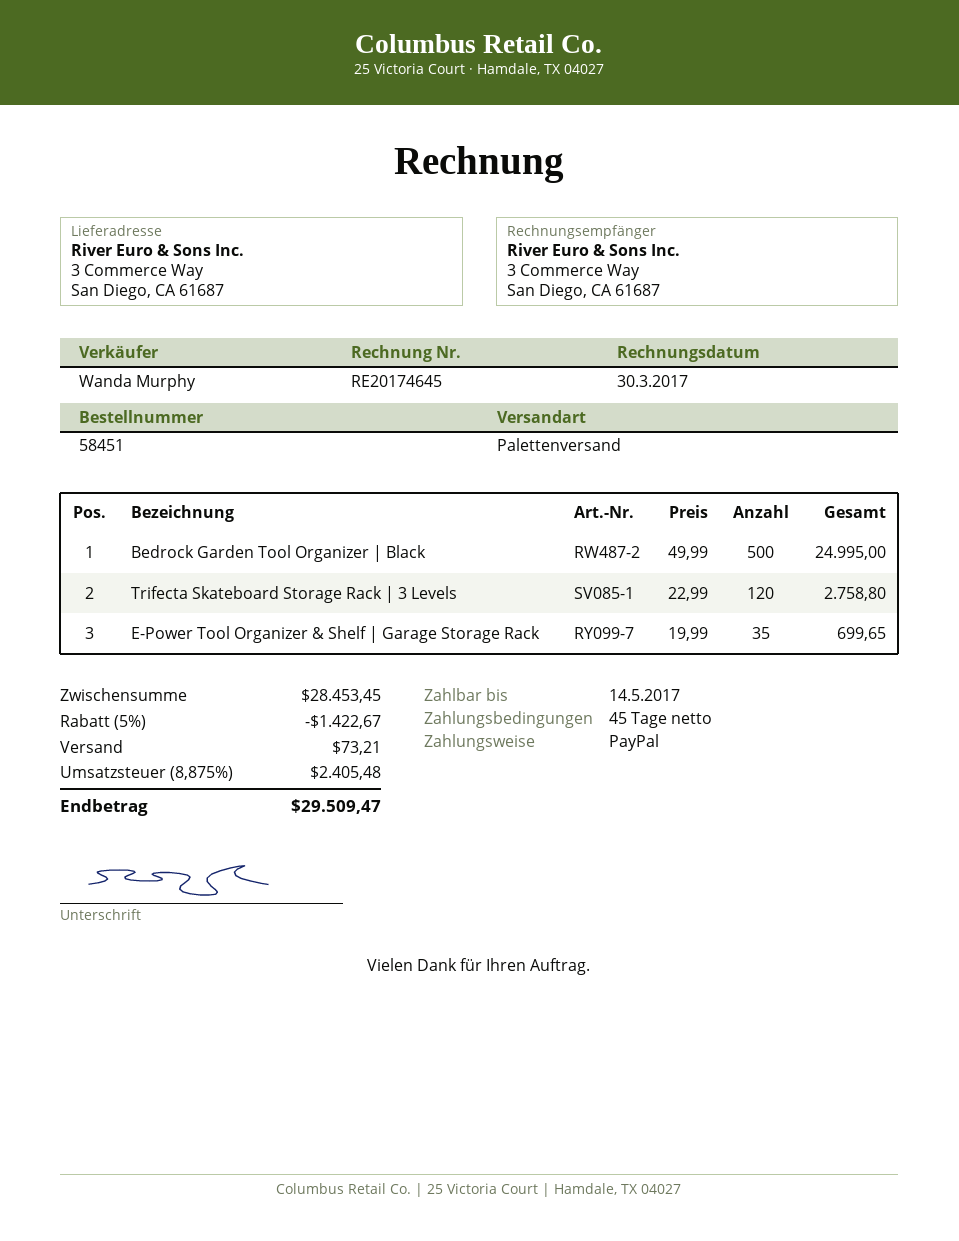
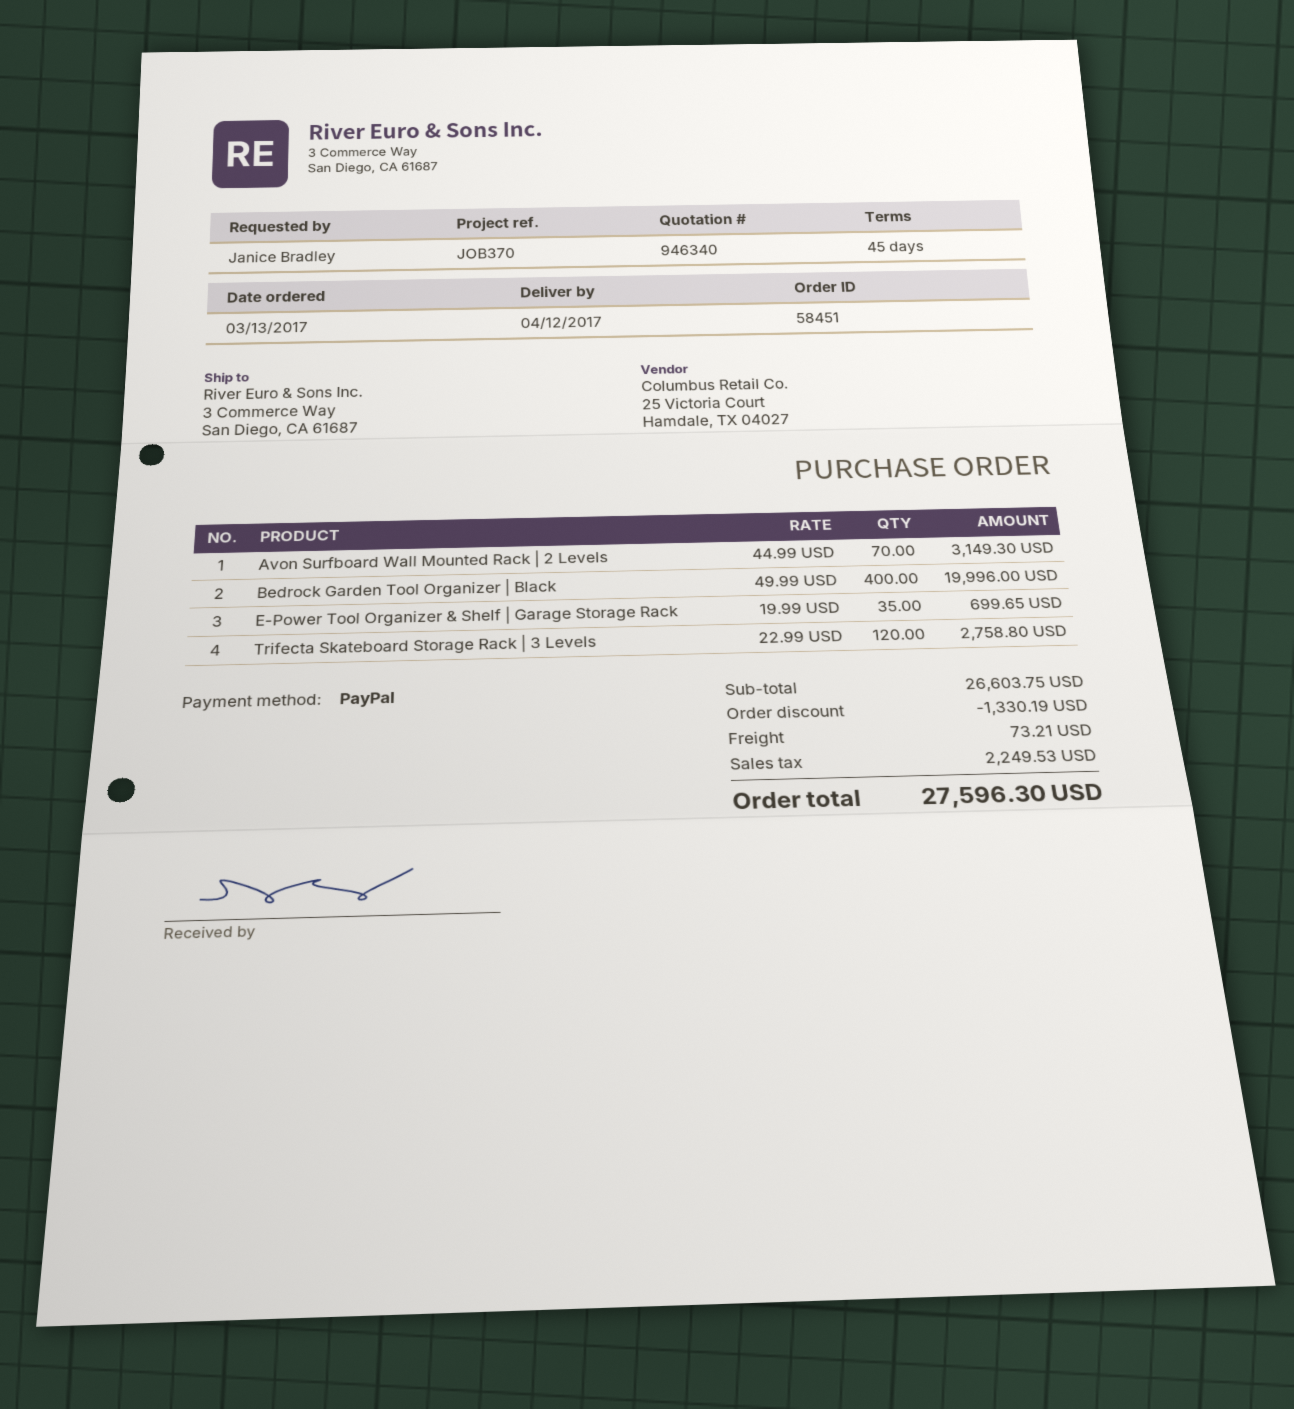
Bedrock Garden Tool Organizer | Black: 500 x 49.99 = 24995.00 -> 400 x 49.99 = 19996.00
Avon Surfboard Wall Mounted Rack | 2 Levels: none -> 70 x 44.99 = 3149.30
subtotal: 28453.45 -> 26603.75
discount: 1422.67 -> 1330.19
tax: 2405.48 -> 2249.53
total: 29509.47 -> 27596.30

